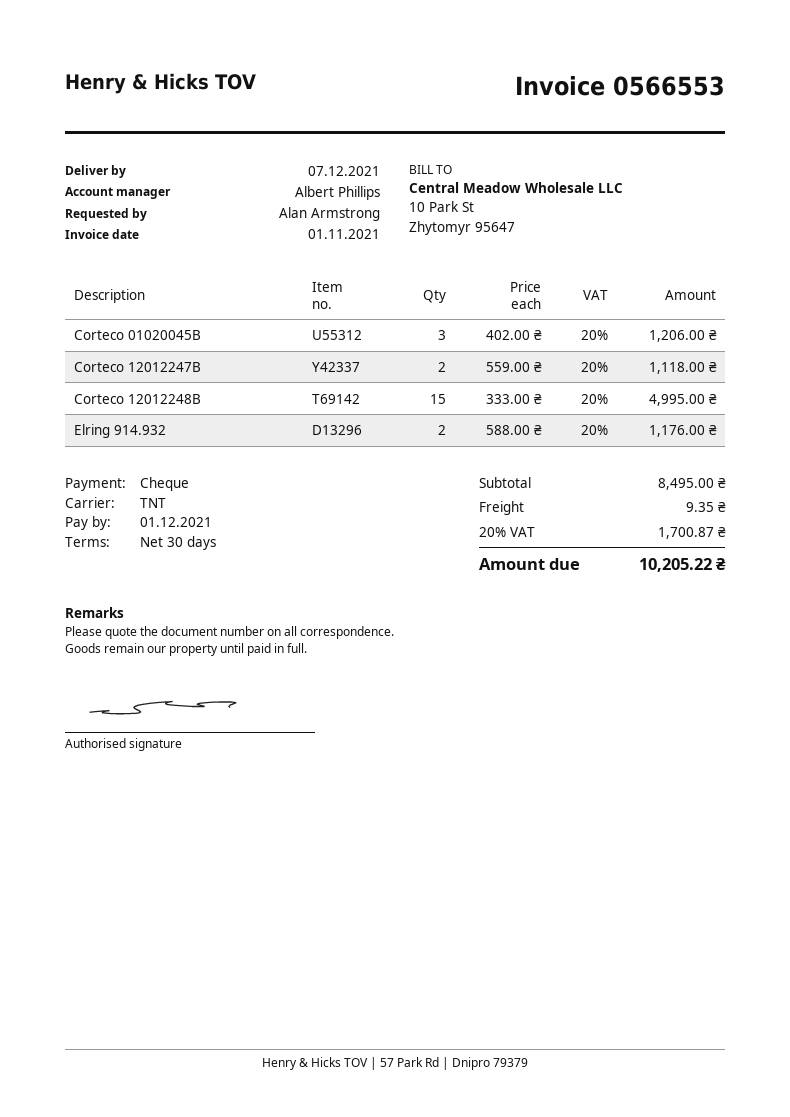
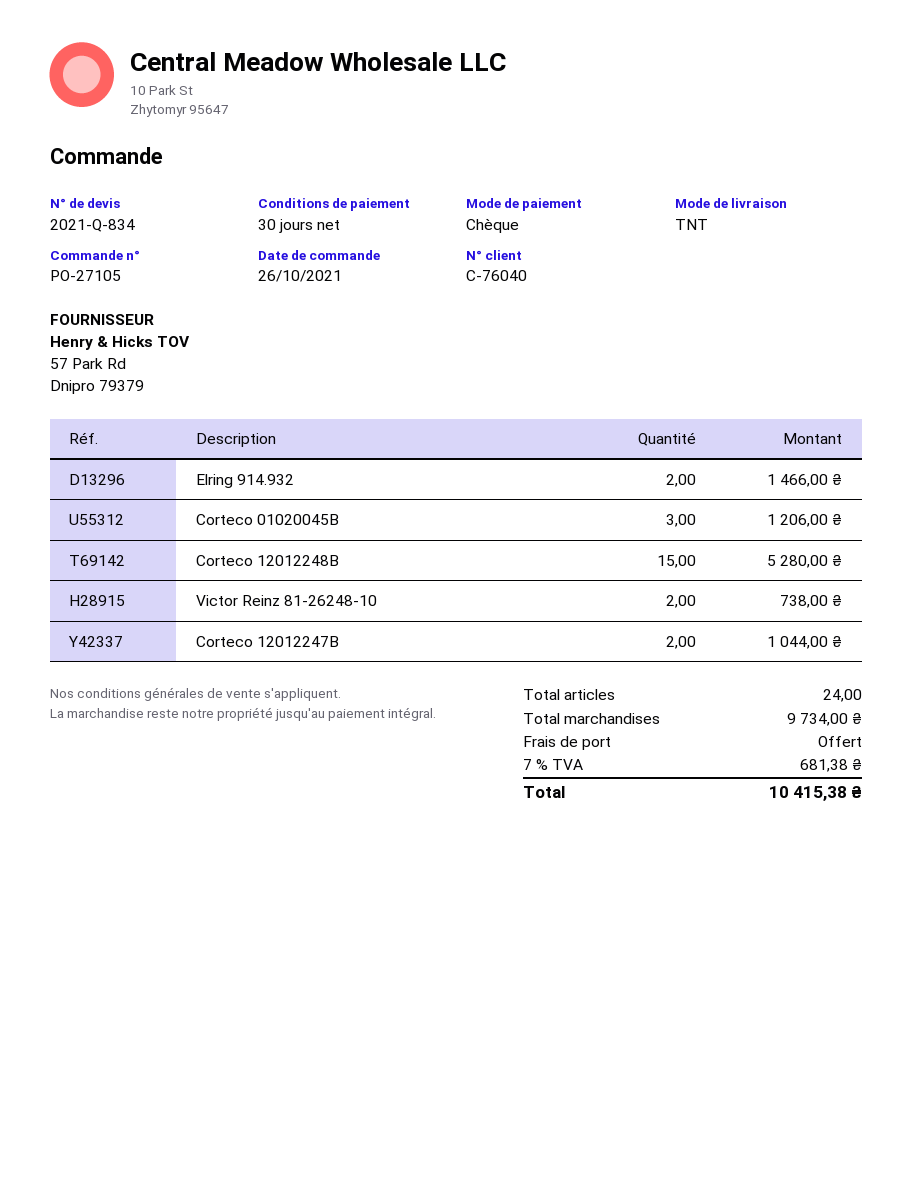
Corteco 12012247B: 2 for 1118.00 -> 2 for 1044.00
Corteco 12012248B: 15 for 4995.00 -> 15 for 5280.00
Elring 914.932: 2 for 1176.00 -> 2 for 1466.00
Victor Reinz 81-26248-10: none -> 2 for 738.00
subtotal: 8495.00 -> 9734.00
shipping: 9.35 -> 0.00
tax: 20% = 1700.87 -> 7% = 681.38
total: 10205.22 -> 10415.38

